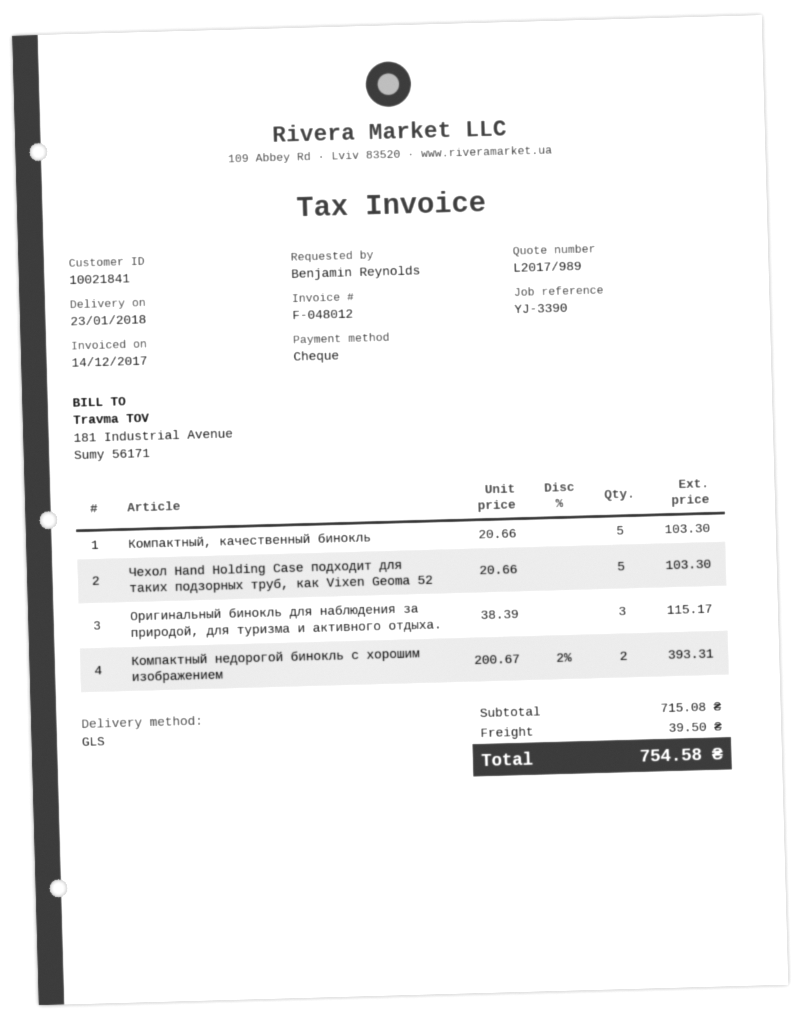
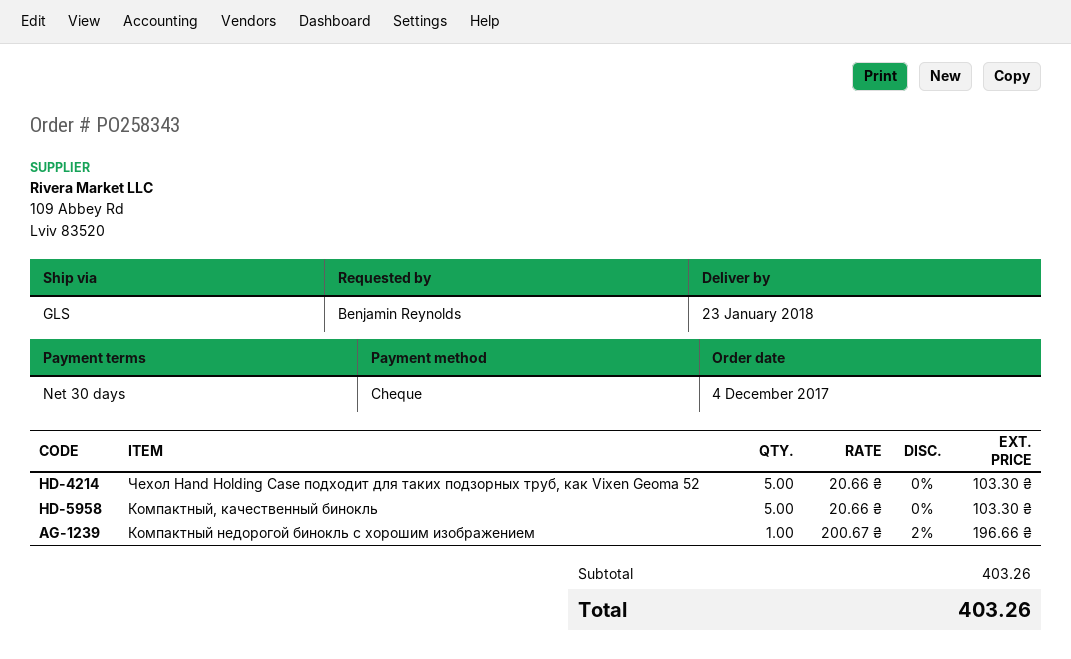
Оригинальный бинокль для наблюдения за природой, для туризма и активного отдыха.: 3 x 38.39 = 115.17 -> none
Компактный недорогой бинокль с хорошим изображением: 2 x 200.67 - 2% = 393.31 -> 1 x 200.67 - 2% = 196.66
subtotal: 715.08 -> 403.26
shipping: 39.50 -> none
total: 754.58 -> 403.26

